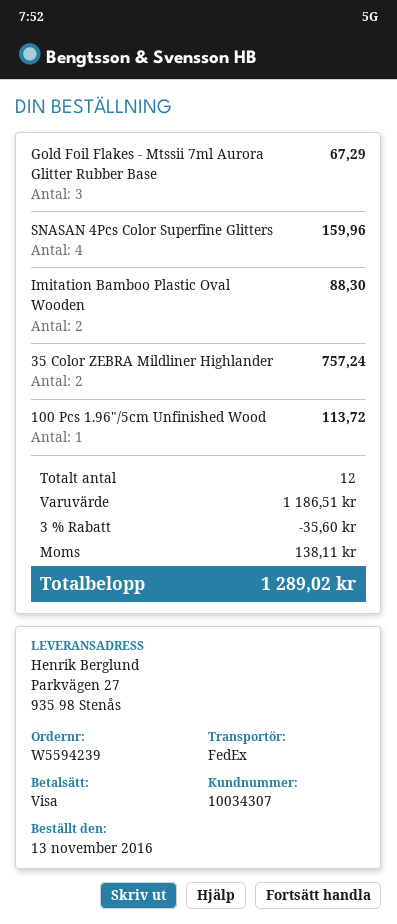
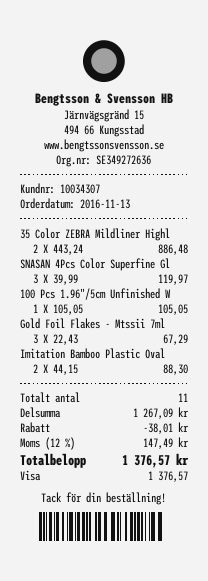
SNASAN 4Pcs Color Superfine Glitters: 4 for 159.96 -> 3 for 119.97
35 Color ZEBRA Mildliner Highlander: 2 for 757.24 -> 2 for 886.48
100 Pcs 1.96"/5cm Unfinished Wood: 1 for 113.72 -> 1 for 105.05
total quantity: 12 -> 11
subtotal: 1186.51 -> 1267.09
discount: 35.60 -> 38.01
tax: 138.11 -> 147.49
total: 1289.02 -> 1376.57

